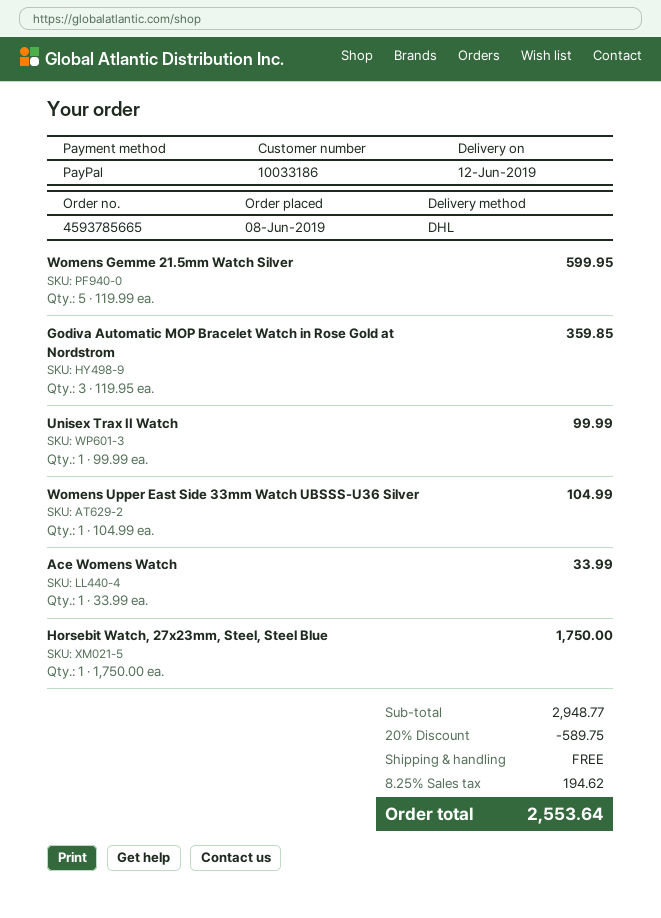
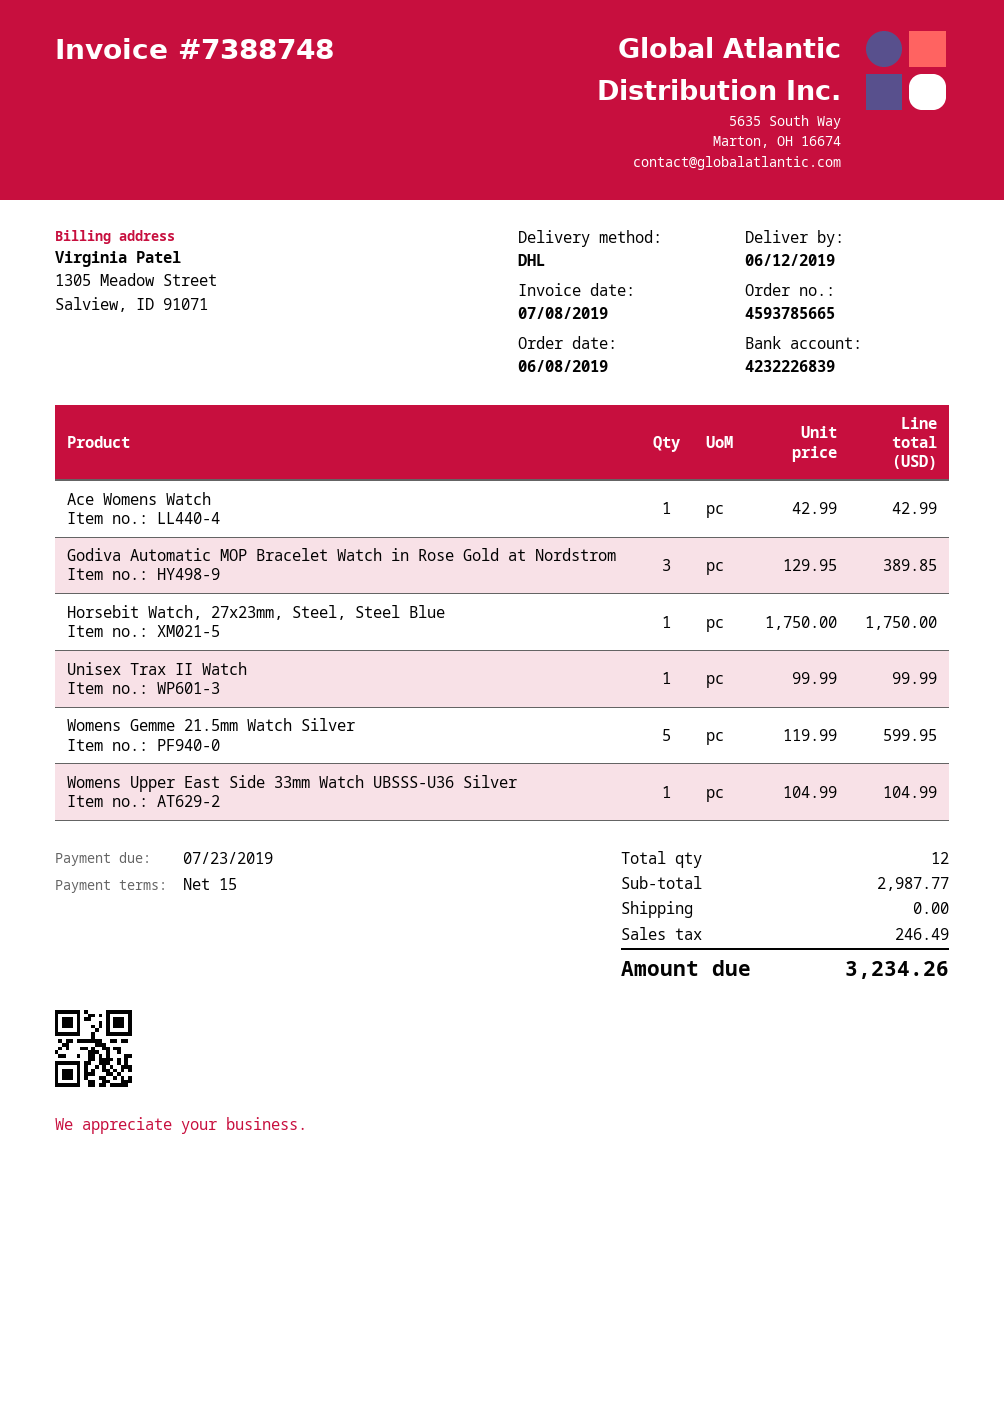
Godiva Automatic MOP Bracelet Watch in Rose Gold at Nordstrom: 3 x 119.95 = 359.85 -> 3 x 129.95 = 389.85
Ace Womens Watch: 1 x 33.99 = 33.99 -> 1 x 42.99 = 42.99
subtotal: 2948.77 -> 2987.77
discount: 20% = 589.75 -> none
tax: 194.62 -> 246.49
total: 2553.64 -> 3234.26

